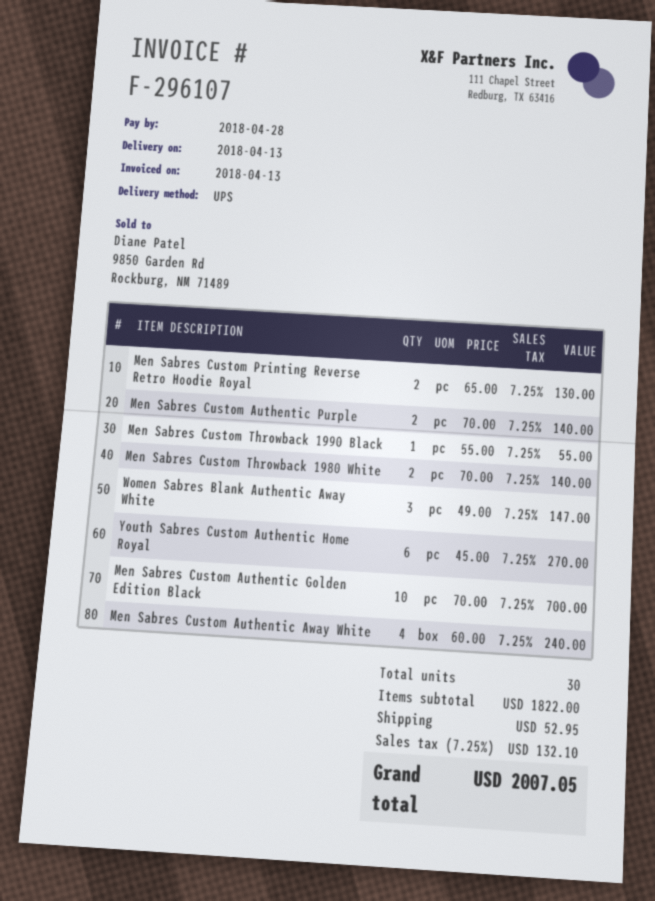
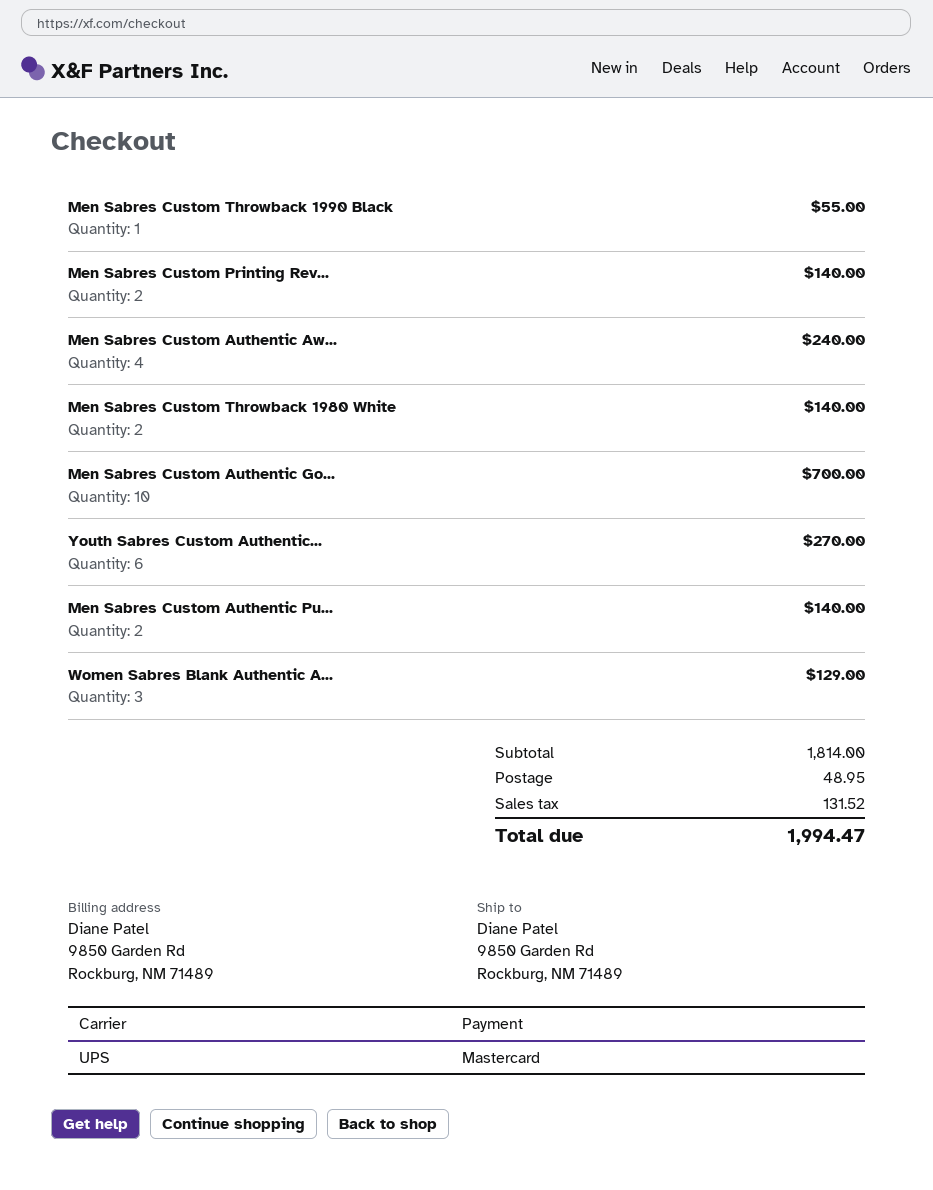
Men Sabres Custom Printing Reverse Retro Hoodie Royal: 2 for 130.00 -> 2 for 140.00
Women Sabres Blank Authentic Away White: 3 for 147.00 -> 3 for 129.00
subtotal: 1822.00 -> 1814.00
shipping: 52.95 -> 48.95
tax: 132.10 -> 131.52
total: 2007.05 -> 1994.47

